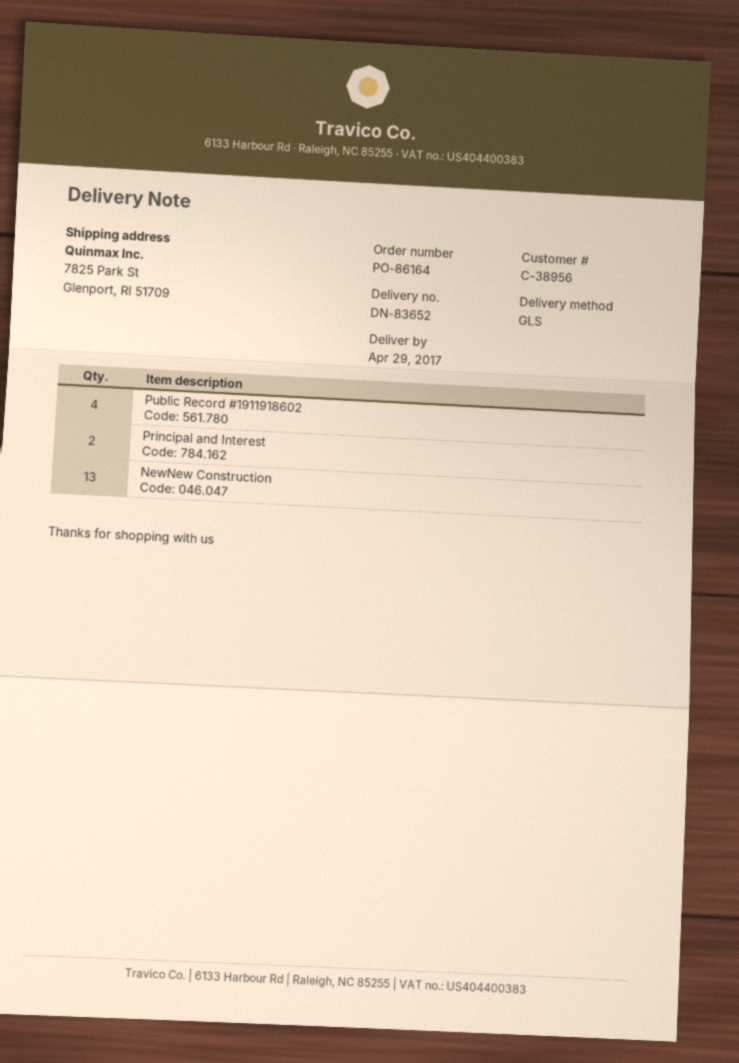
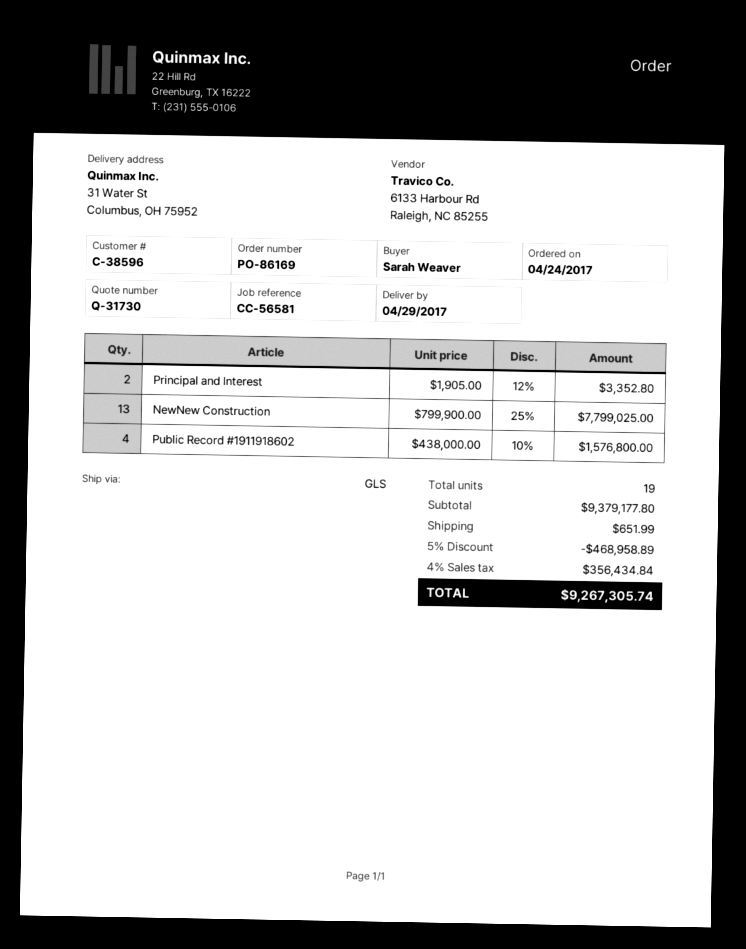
order number: PO-86164 -> PO-86169
customer number: C-38956 -> C-38596
ship to: 7825 Park St, Glenport, RI 51709 -> 31 Water St, Columbus, OH 75952

